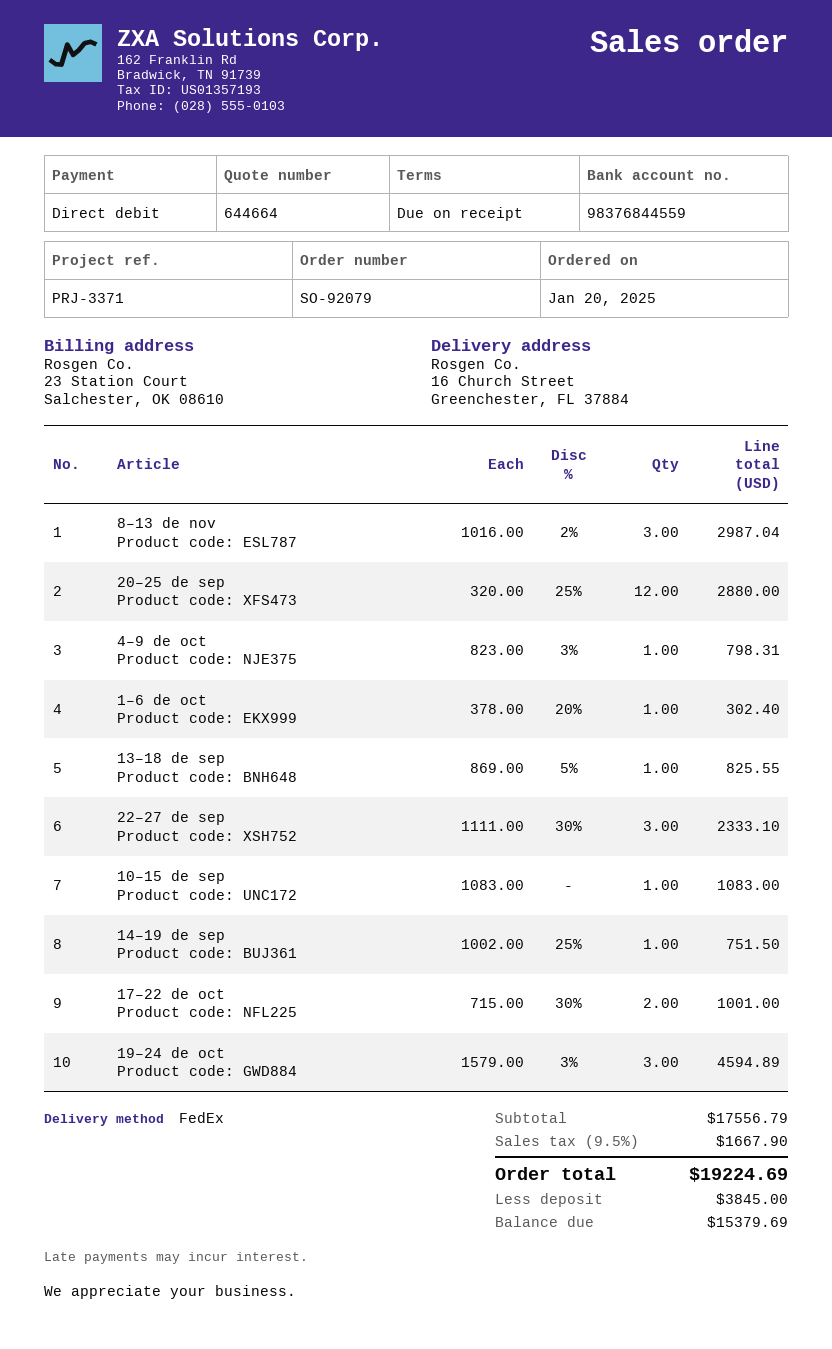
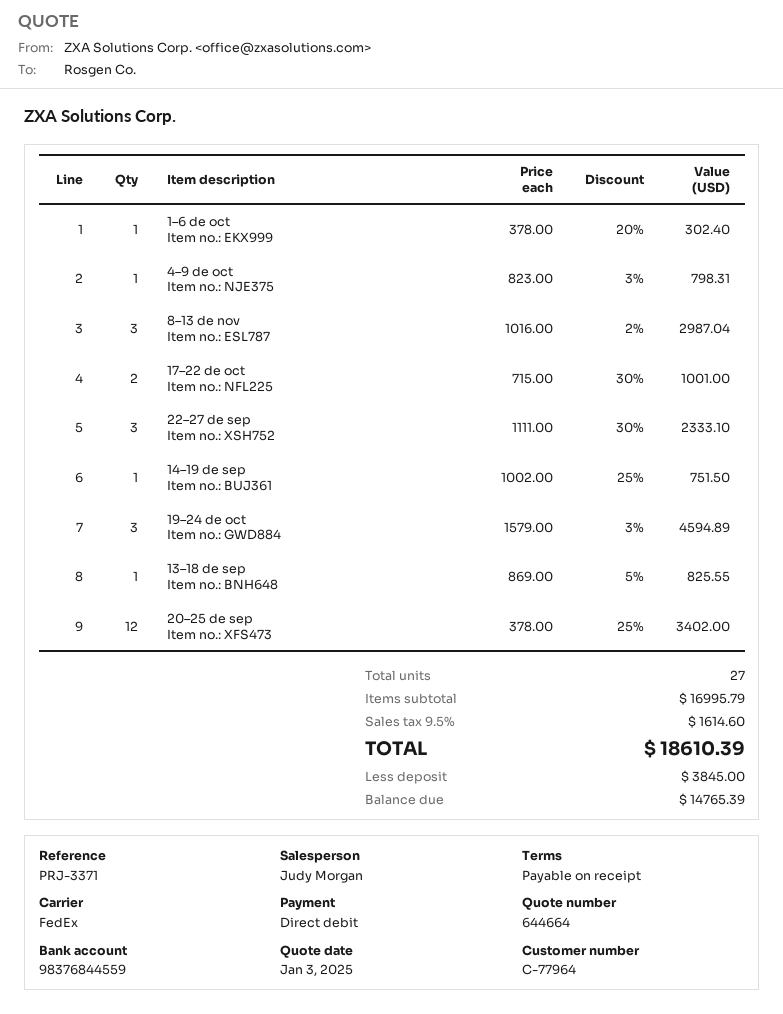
20–25 de sep: 12 x 320.00 - 25% = 2880.00 -> 12 x 378.00 - 25% = 3402.00
10–15 de sep: 1 x 1083.00 = 1083.00 -> none
subtotal: 17556.79 -> 16995.79
tax: 9.5% = 1667.90 -> 9.5% = 1614.60
total: 19224.69 -> 18610.39
balance: 15379.69 -> 14765.39

